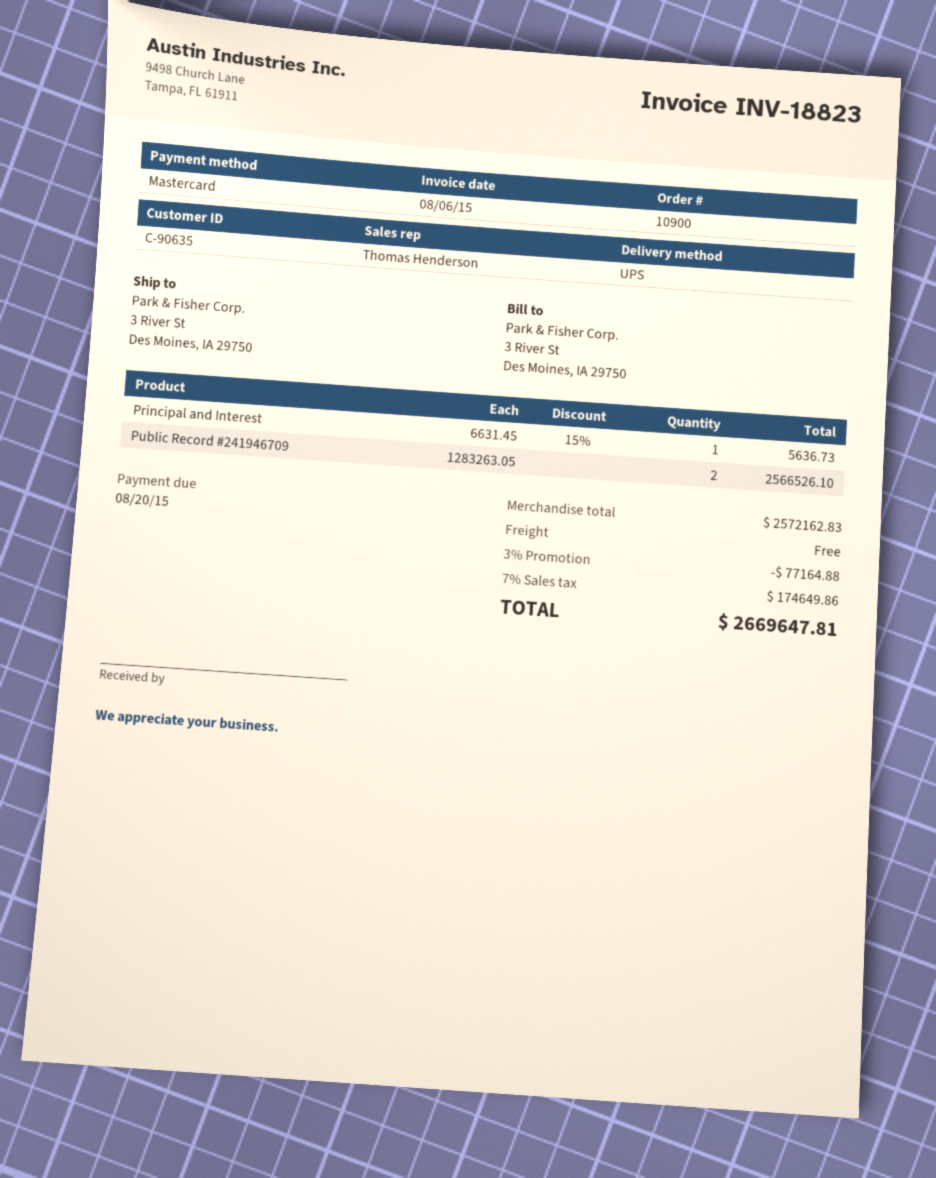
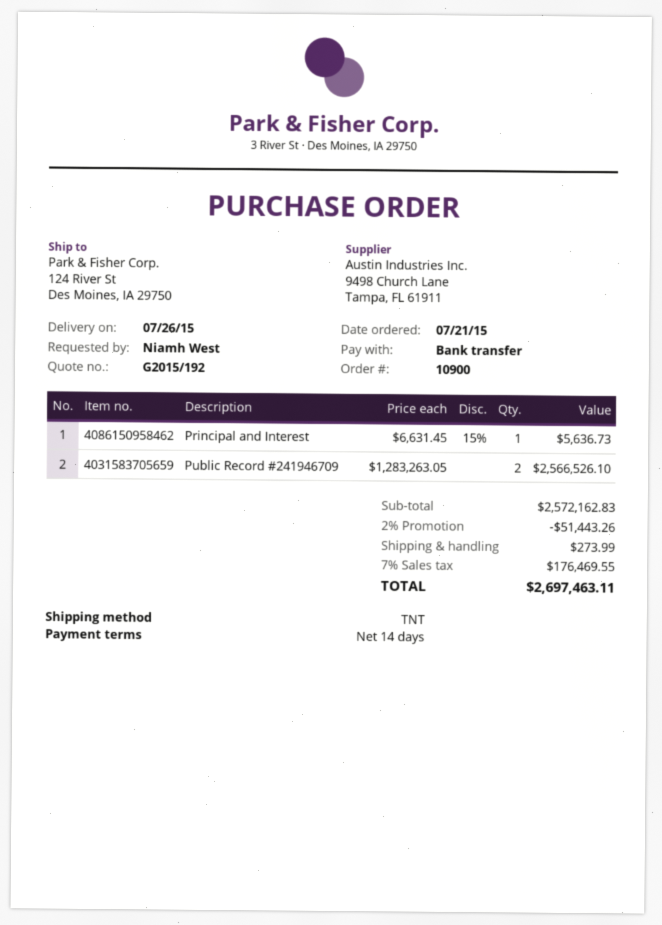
payment method: Mastercard -> bank transfer
shipping method: UPS -> TNT
ship to: 3 River St, Des Moines, IA 29750 -> 124 River St, Des Moines, IA 29750
discount: 3% = 77164.88 -> 2% = 51443.26
shipping: 0.00 -> 273.99
tax: 7% = 174649.86 -> 7% = 176469.55
total: 2669647.81 -> 2697463.11

